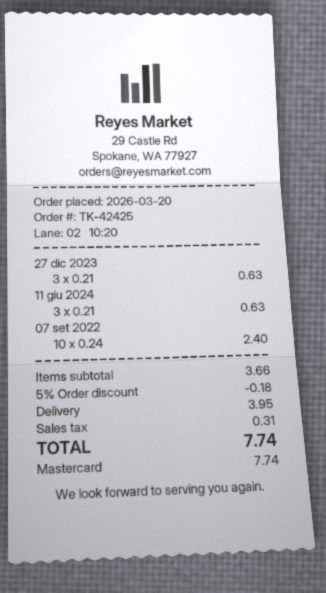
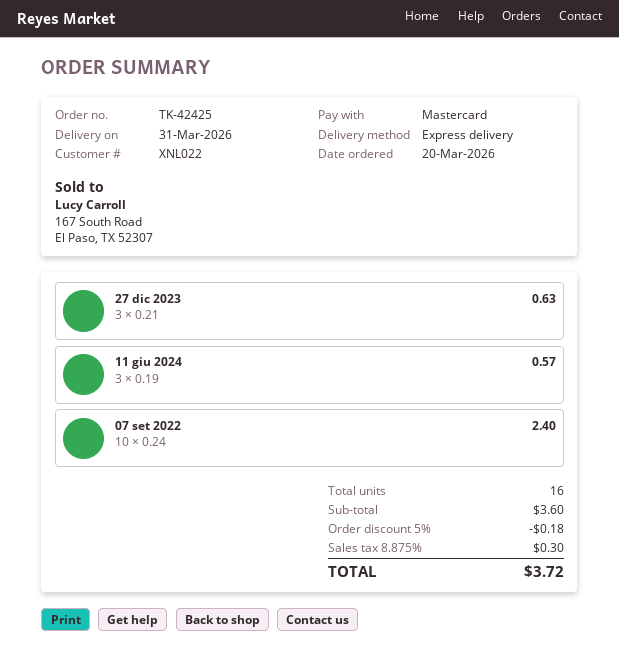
11 giu 2024: 3 x 0.21 = 0.63 -> 3 x 0.19 = 0.57
subtotal: 3.66 -> 3.60
shipping: 3.95 -> none
tax: 0.31 -> 0.30
total: 7.74 -> 3.72

